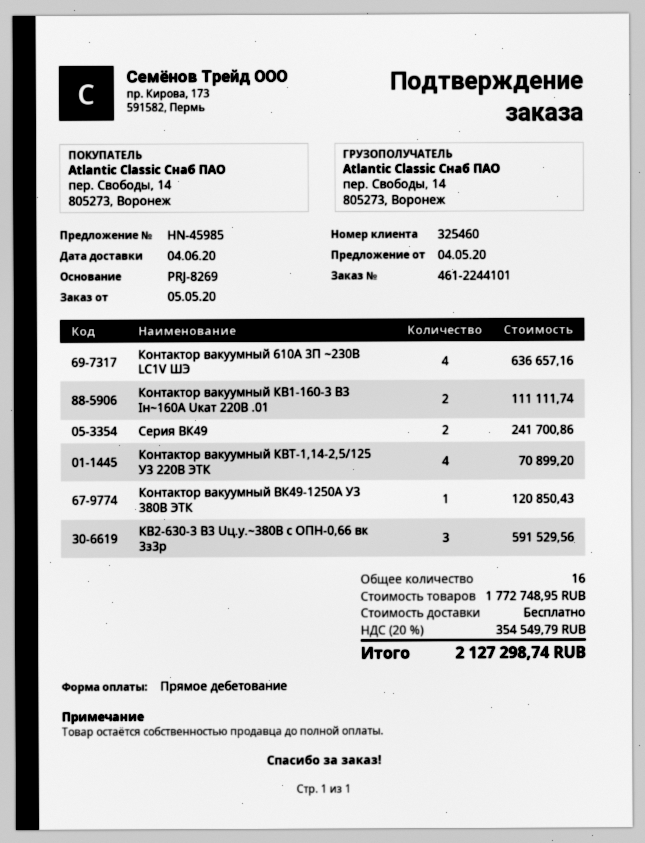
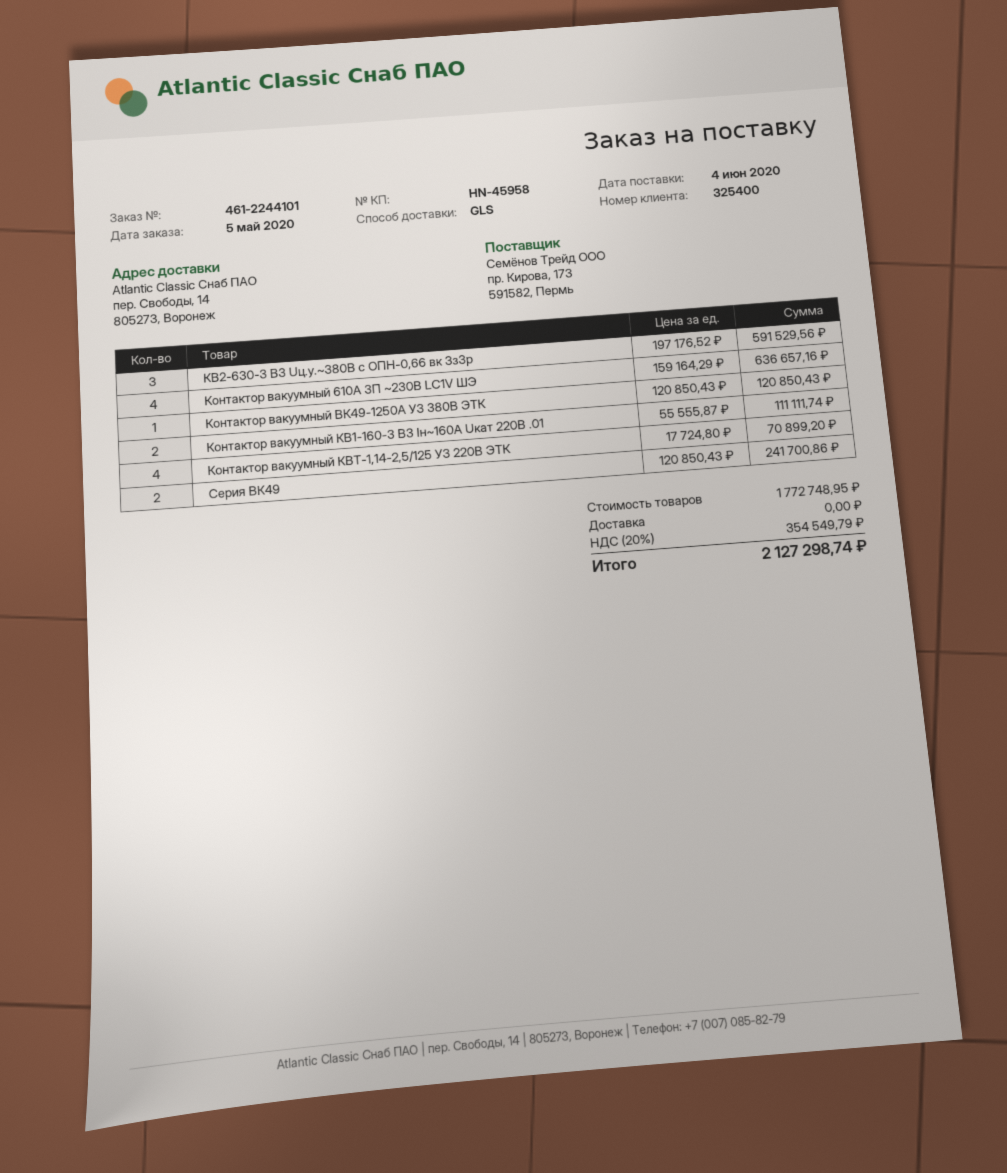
quote number: HN-45985 -> HN-45958
customer number: 325460 -> 325400

